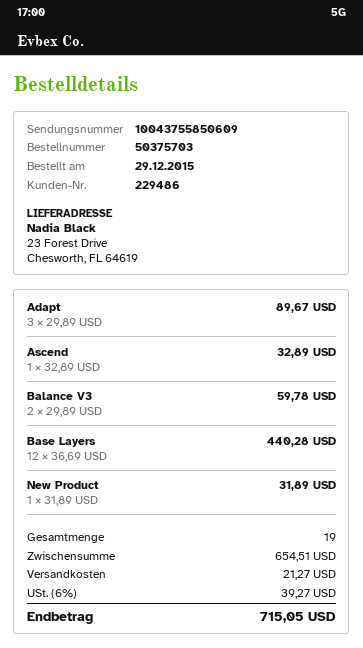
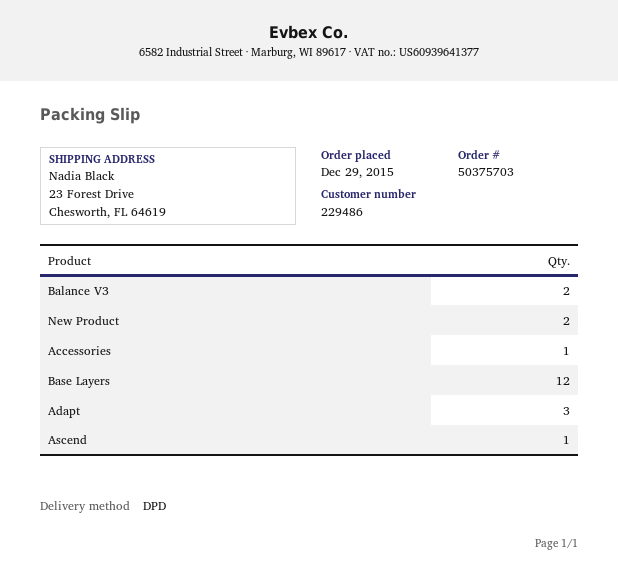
New Product: 1 -> 2
Accessories: none -> 1

